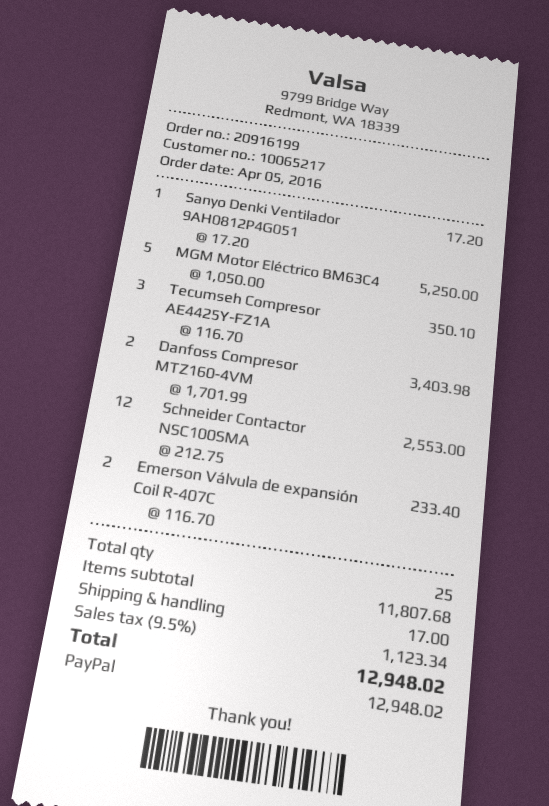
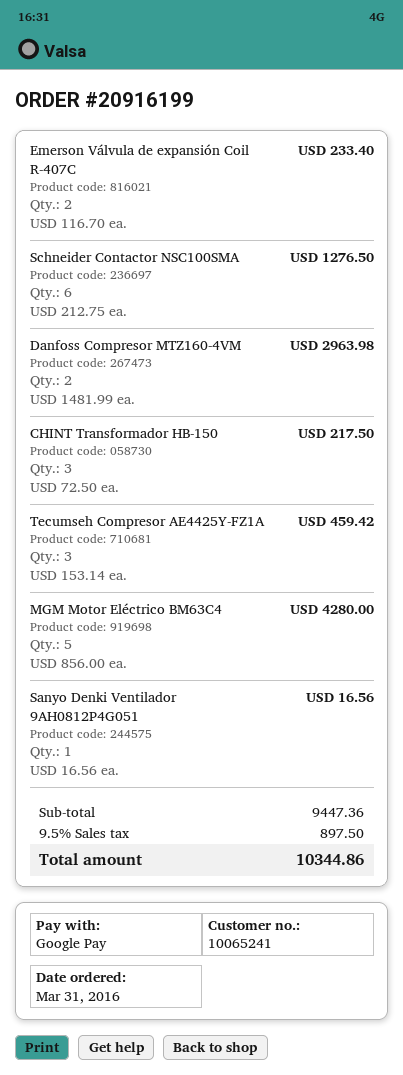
order date: 2016-04-05 -> 2016-03-31
customer number: 10065217 -> 10065241
payment method: PayPal -> Google Pay
Sanyo Denki Ventilador 9AH0812P4G051: 1 x 17.20 = 17.20 -> 1 x 16.56 = 16.56
MGM Motor Eléctrico BM63C4: 5 x 1050.00 = 5250.00 -> 5 x 856.00 = 4280.00
Tecumseh Compresor AE4425Y-FZ1A: 3 x 116.70 = 350.10 -> 3 x 153.14 = 459.42
Danfoss Compresor MTZ160-4VM: 2 x 1701.99 = 3403.98 -> 2 x 1481.99 = 2963.98
Schneider Contactor NSC100SMA: 12 x 212.75 = 2553.00 -> 6 x 212.75 = 1276.50
CHINT Transformador HB-150: none -> 3 x 72.50 = 217.50
subtotal: 11807.68 -> 9447.36
shipping: 17.00 -> none
tax: 9.5% = 1123.34 -> 9.5% = 897.50
total: 12948.02 -> 10344.86

